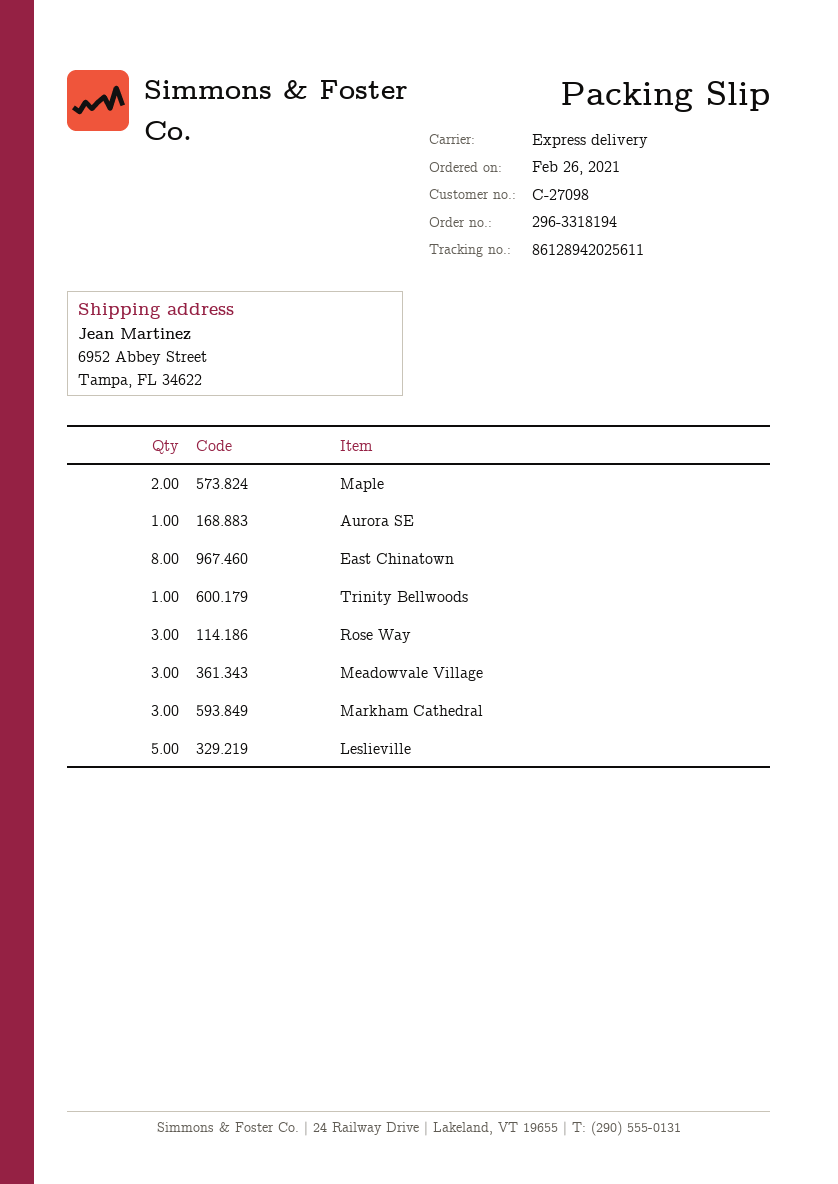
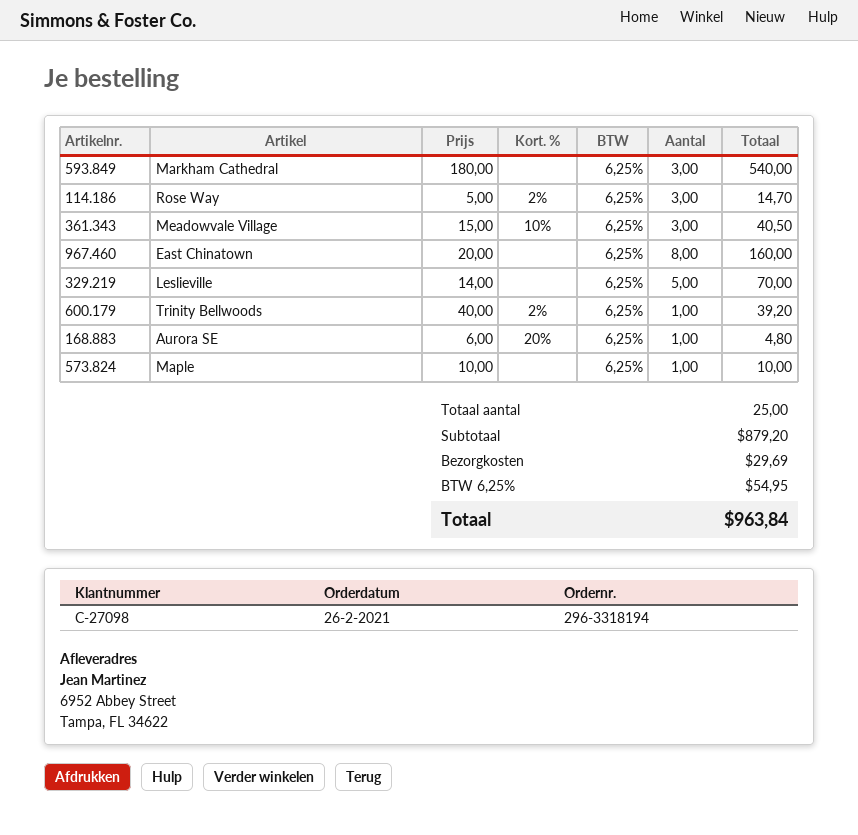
Maple: 2 -> 1

